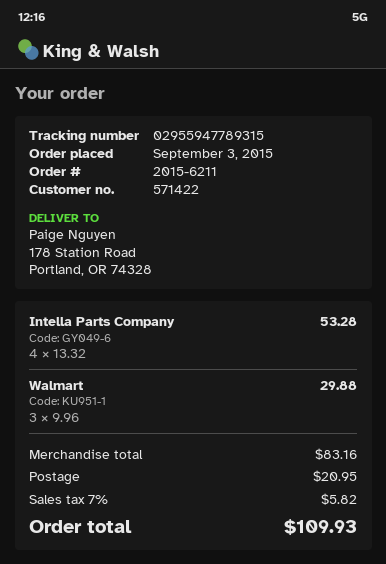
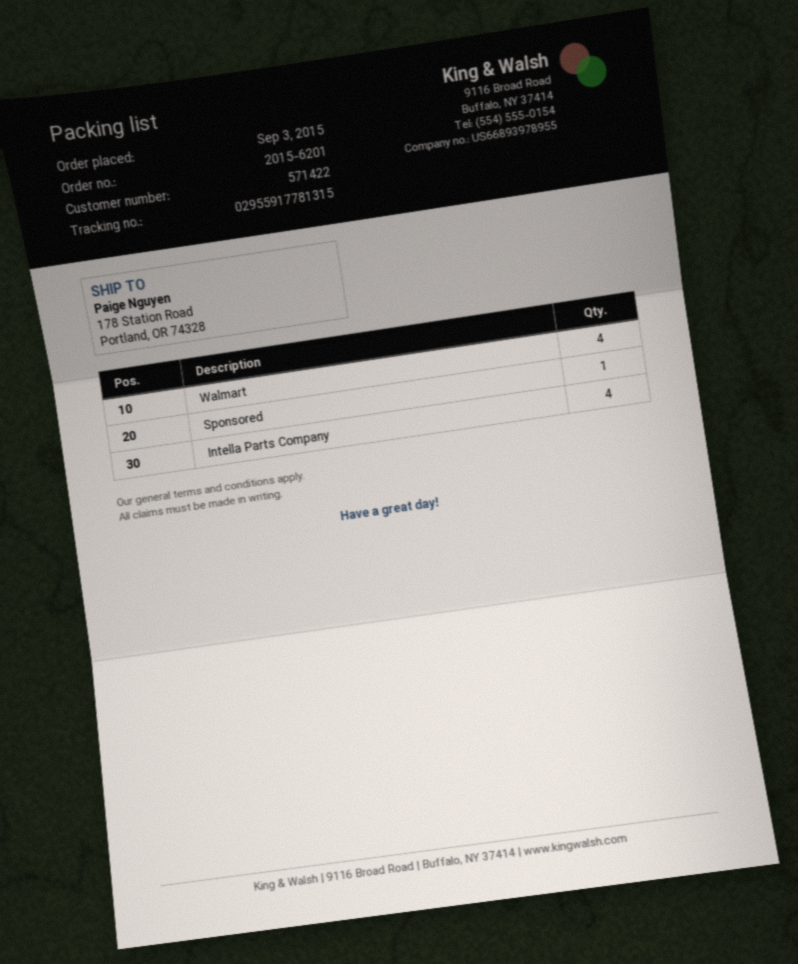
order number: 2015-6211 -> 2015-6201
tracking number: 02955947789315 -> 02955917781315
Walmart: 3 -> 4
Sponsored: none -> 1

